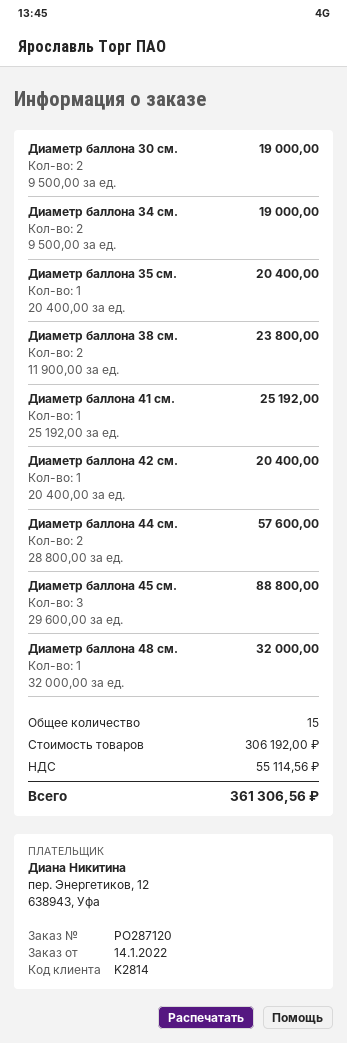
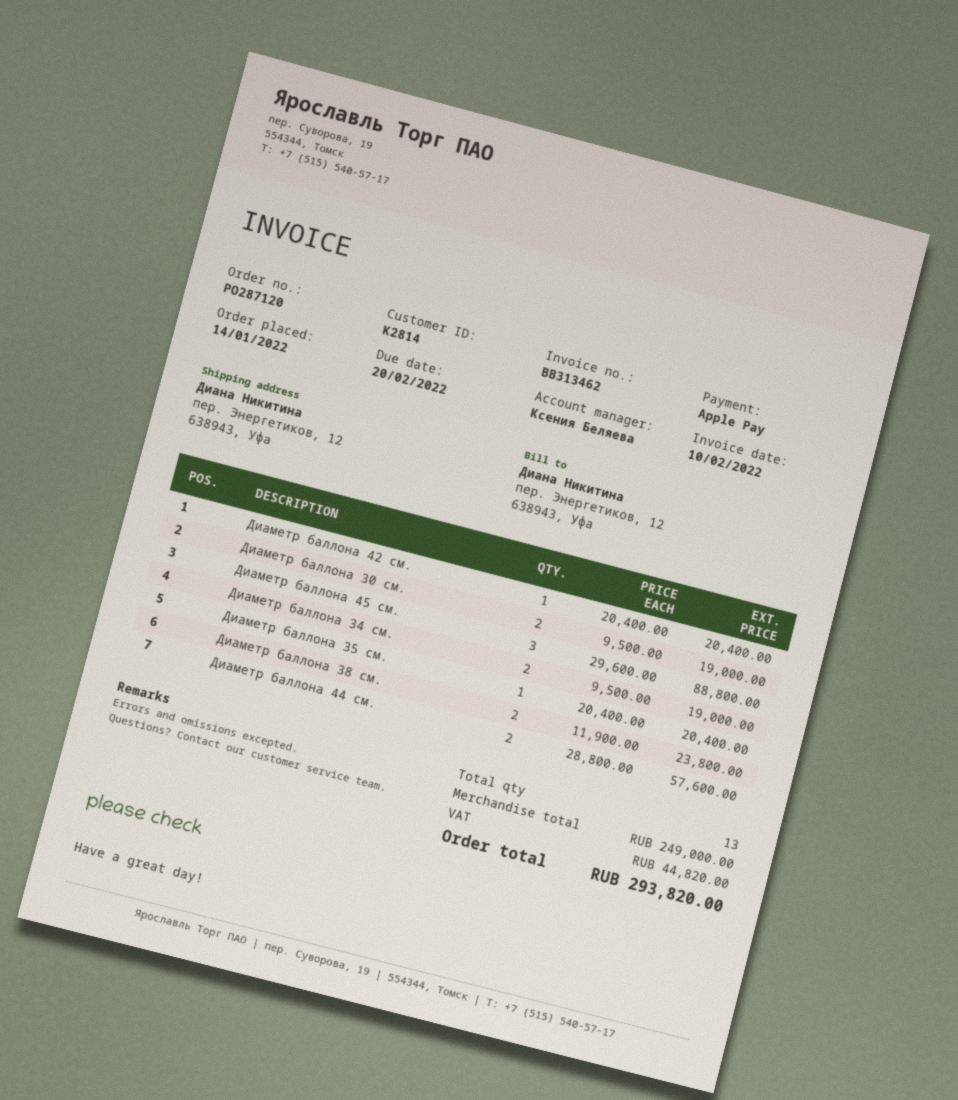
Диаметр баллона 41 см.: 1 x 25192.00 = 25192.00 -> none
Диаметр баллона 48 см.: 1 x 32000.00 = 32000.00 -> none
total quantity: 15 -> 13
subtotal: 306192.00 -> 249000.00
tax: 55114.56 -> 44820.00
total: 361306.56 -> 293820.00

